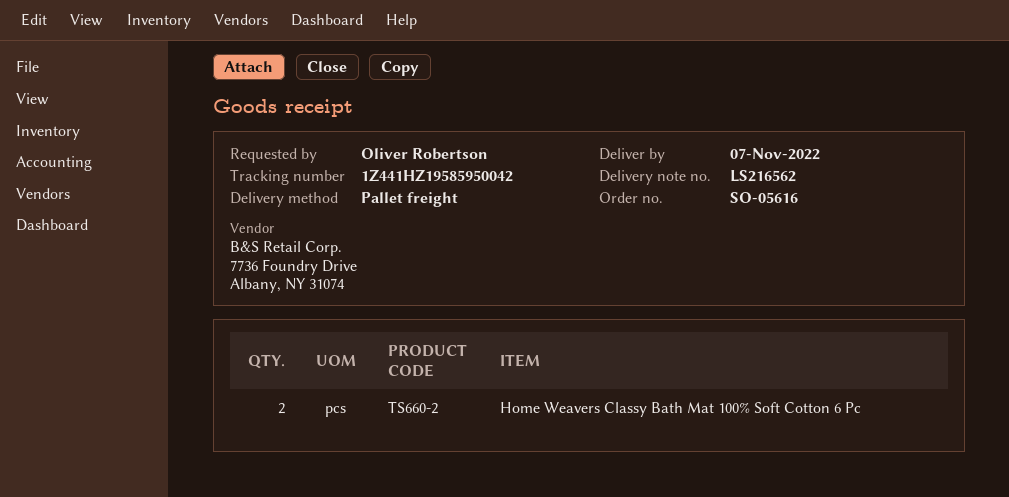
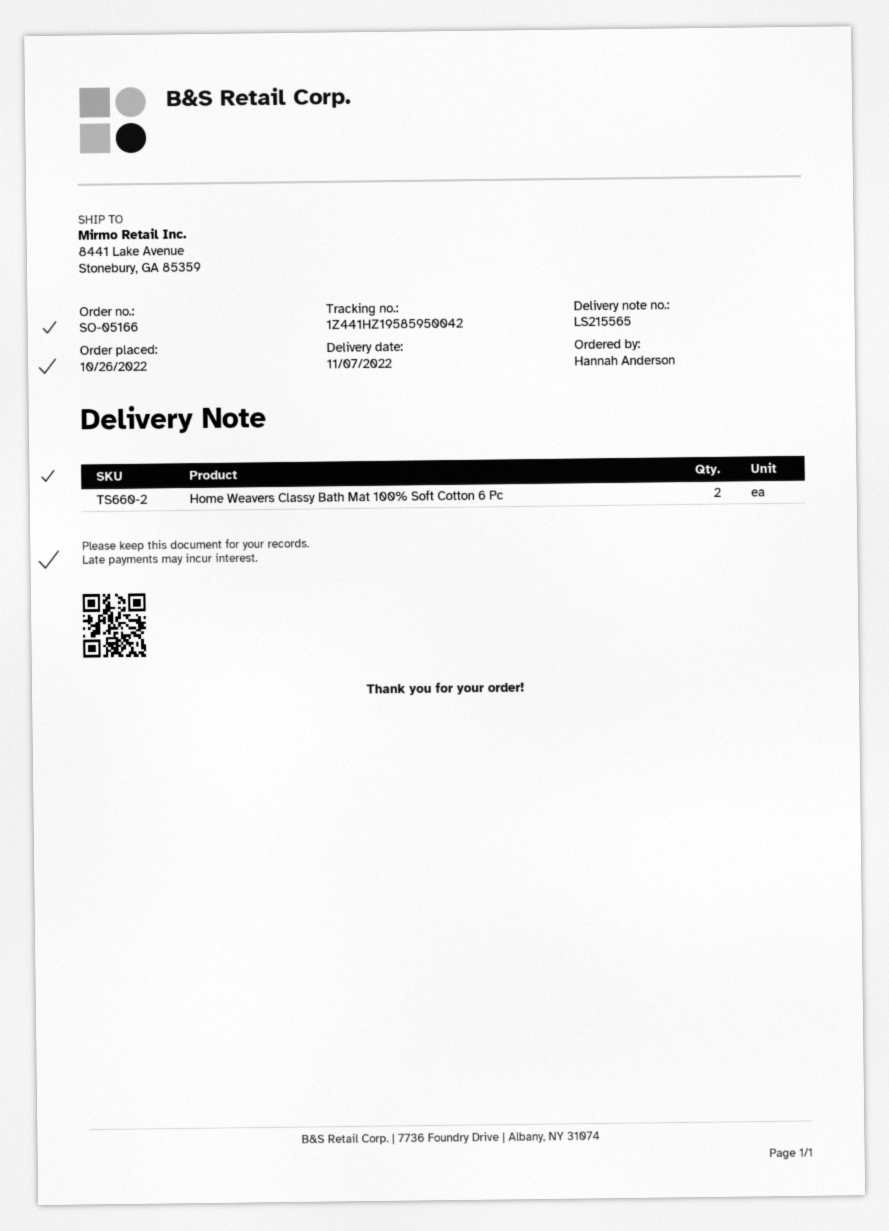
order number: SO-05616 -> SO-05166
delivery note number: LS216562 -> LS215565
ordered by: Oliver Robertson -> Hannah Anderson

